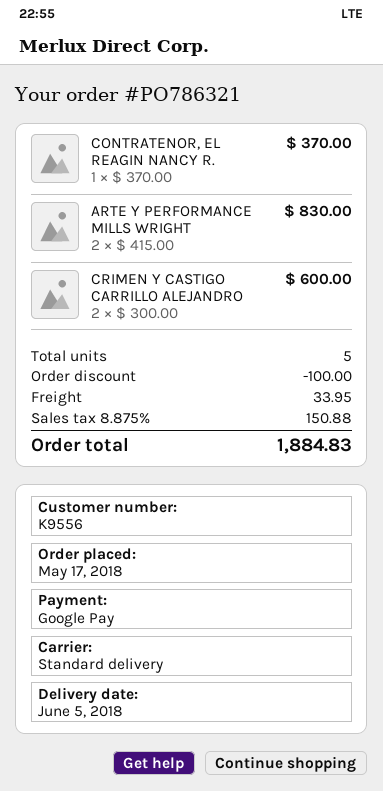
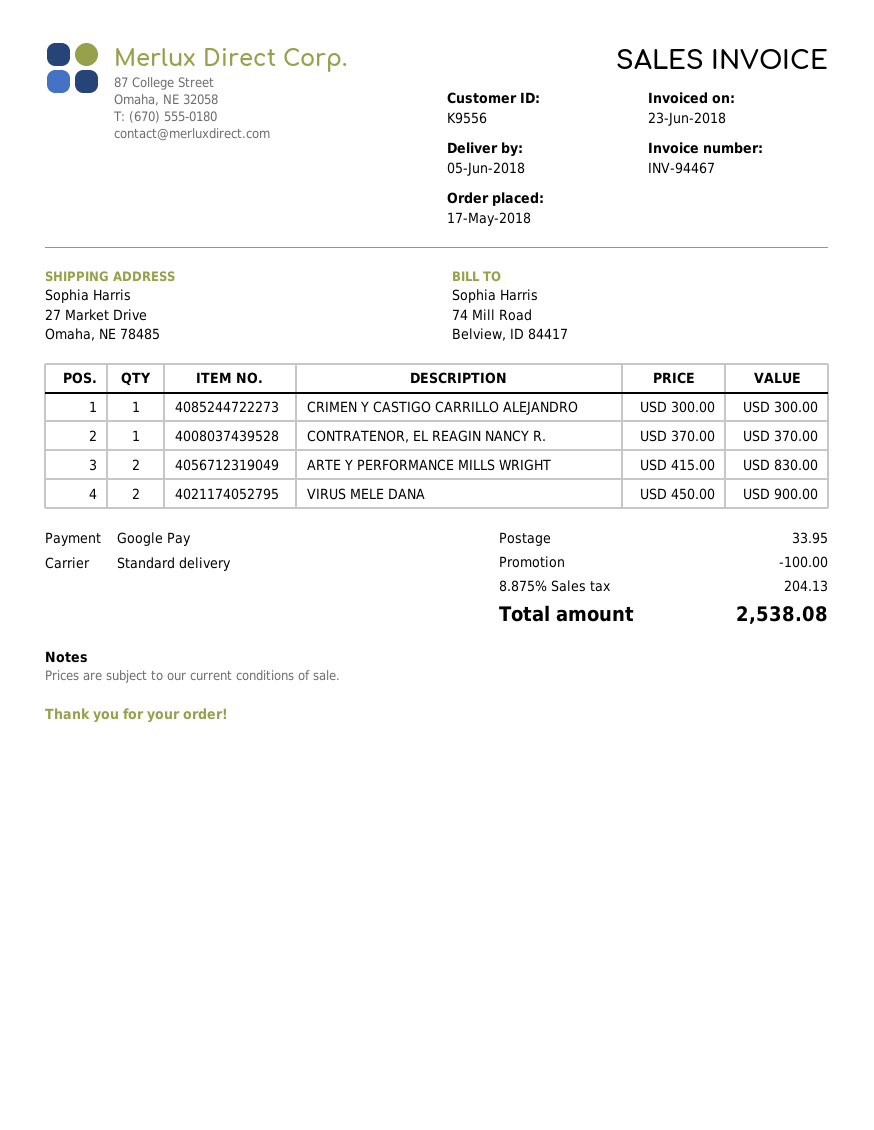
CRIMEN Y CASTIGO CARRILLO ALEJANDRO: 2 x 300.00 = 600.00 -> 1 x 300.00 = 300.00
VIRUS MELE DANA: none -> 2 x 450.00 = 900.00
tax: 8.875% = 150.88 -> 8.875% = 204.13
total: 1884.83 -> 2538.08

